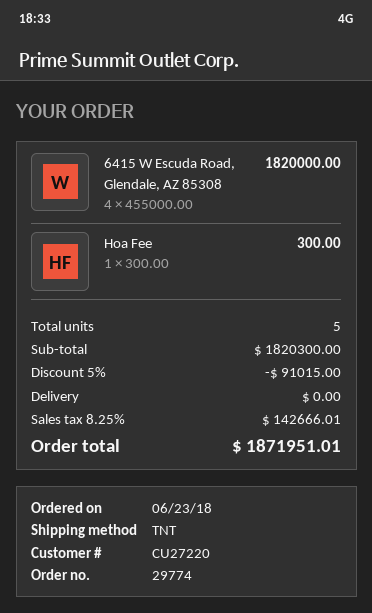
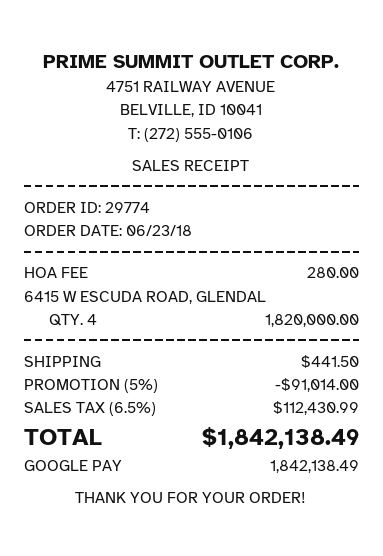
Hoa Fee: 1 for 300.00 -> 1 for 280.00
discount: 5% = 91015.00 -> 5% = 91014.00
shipping: 0.00 -> 441.50
tax: 8.25% = 142666.01 -> 6.5% = 112430.99
total: 1871951.01 -> 1842138.49

